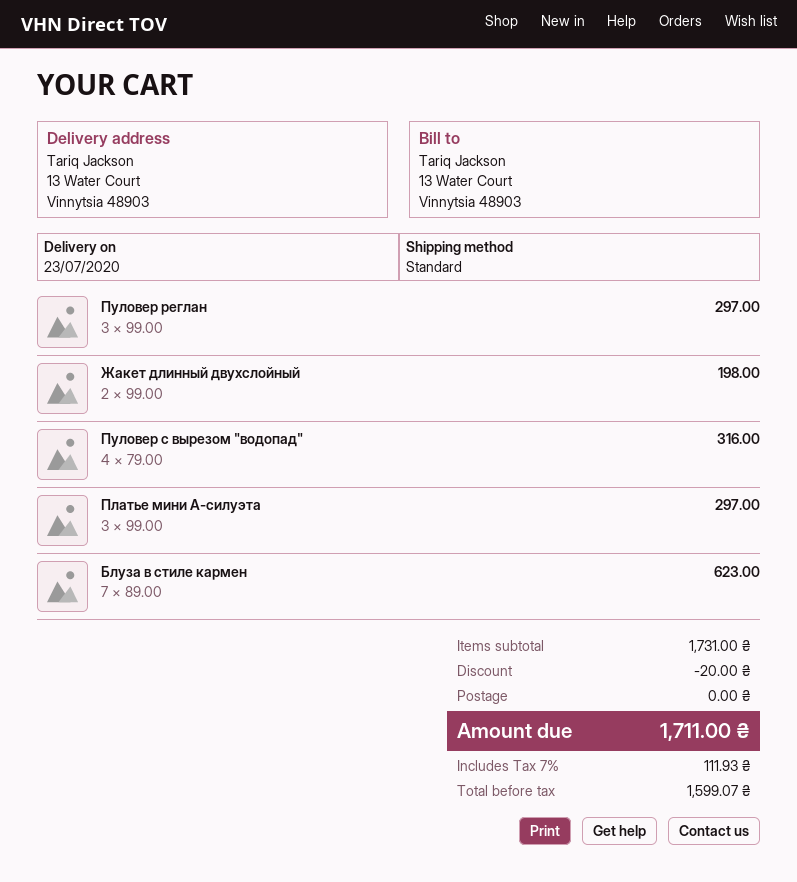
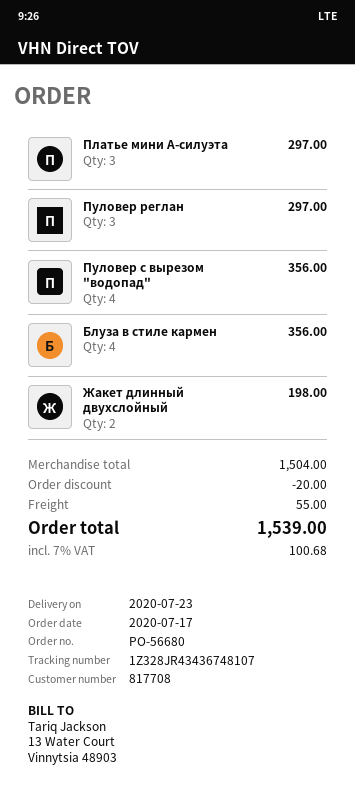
Пуловер с вырезом "водопад": 4 for 316.00 -> 4 for 356.00
Блуза в стиле кармен: 7 for 623.00 -> 4 for 356.00
subtotal: 1731.00 -> 1504.00
shipping: 0.00 -> 55.00
tax: 7% = 111.93 -> 7% = 100.68
total: 1711.00 -> 1539.00

